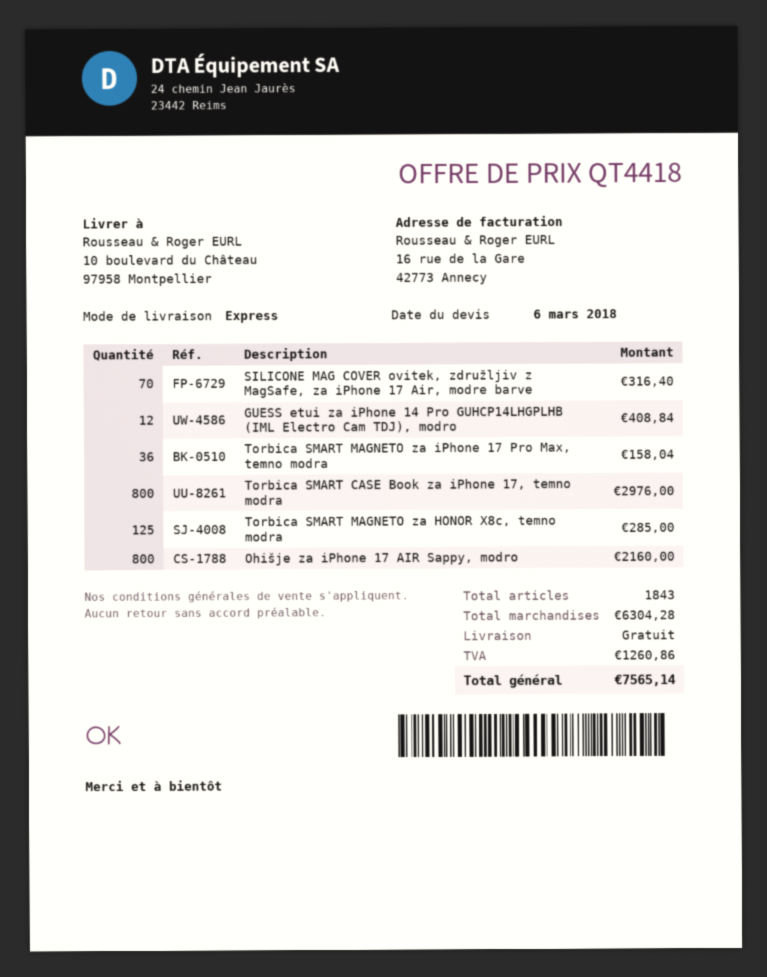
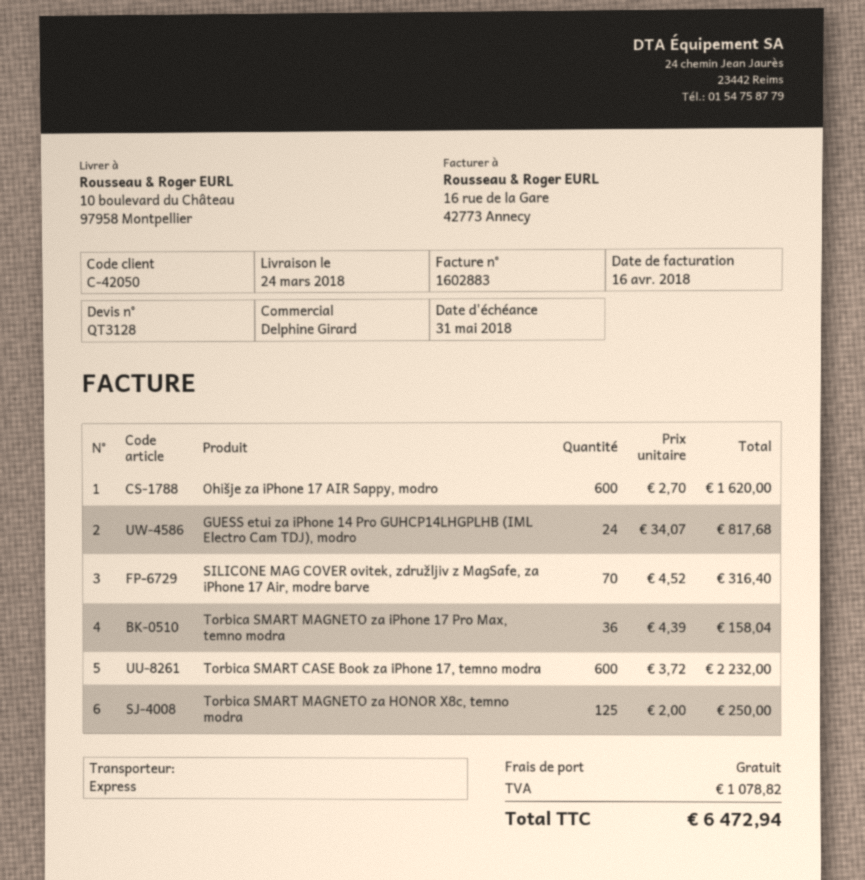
quote number: QT4418 -> QT3128
GUESS etui za iPhone 14 Pro GUHCP14LHGPLHB (IML Electro Cam TDJ), modro: 12 for 408.84 -> 24 for 817.68
Torbica SMART CASE Book za iPhone 17, temno modra: 800 for 2976.00 -> 600 for 2232.00
Torbica SMART MAGNETO za HONOR X8c, temno modra: 125 for 285.00 -> 125 for 250.00
Ohišje za iPhone 17 AIR Sappy, modro: 800 for 2160.00 -> 600 for 1620.00
tax: 1260.86 -> 1078.82
total: 7565.14 -> 6472.94

